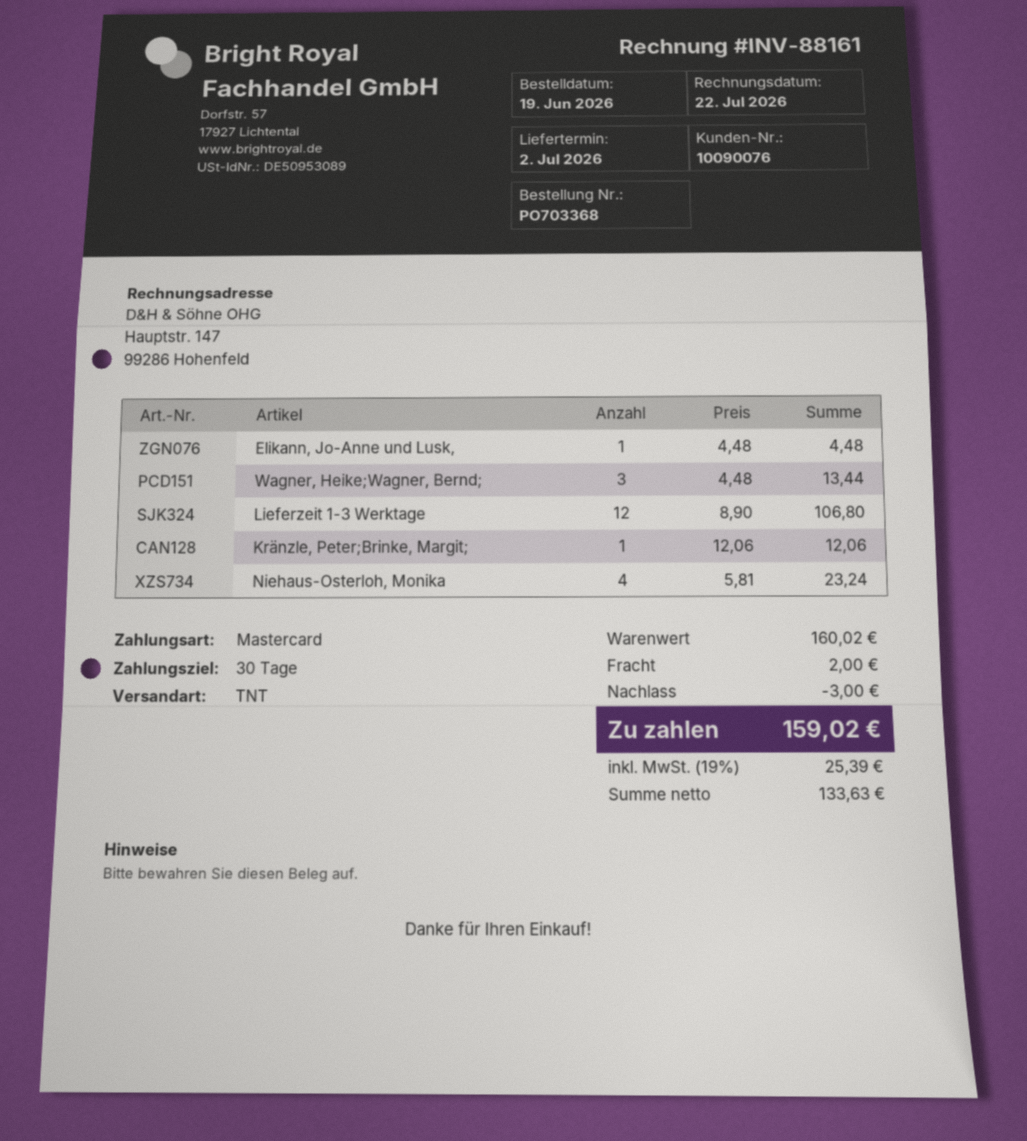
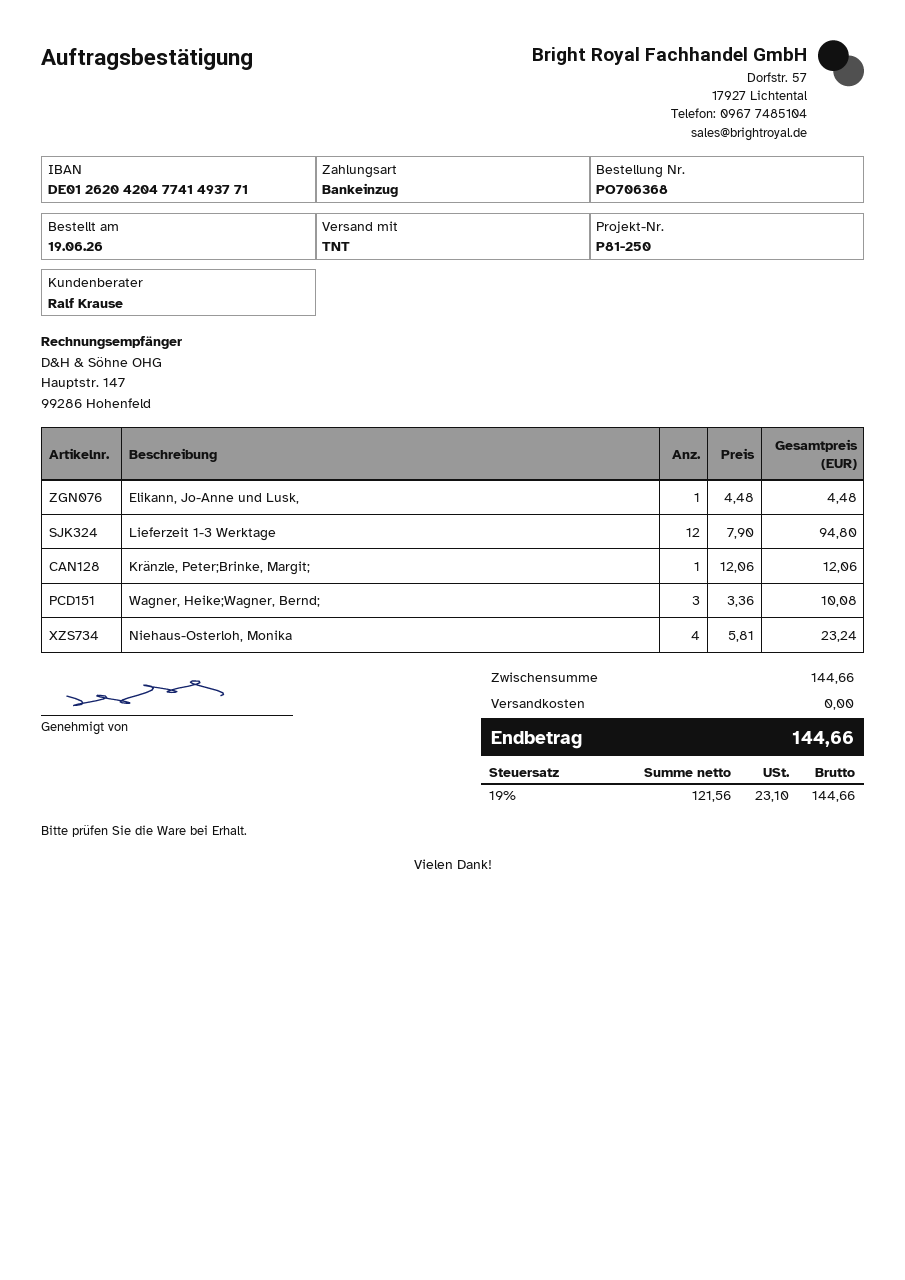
order number: PO703368 -> PO706368
payment method: Mastercard -> direct debit
Wagner, Heike;Wagner, Bernd;: 3 x 4.48 = 13.44 -> 3 x 3.36 = 10.08
Lieferzeit 1-3 Werktage: 12 x 8.90 = 106.80 -> 12 x 7.90 = 94.80
subtotal: 160.02 -> 144.66
discount: 3.00 -> none
shipping: 2.00 -> 0.00
net: 133.63 -> 121.56
tax: 19% = 25.39 -> 19% = 23.10
total: 159.02 -> 144.66

